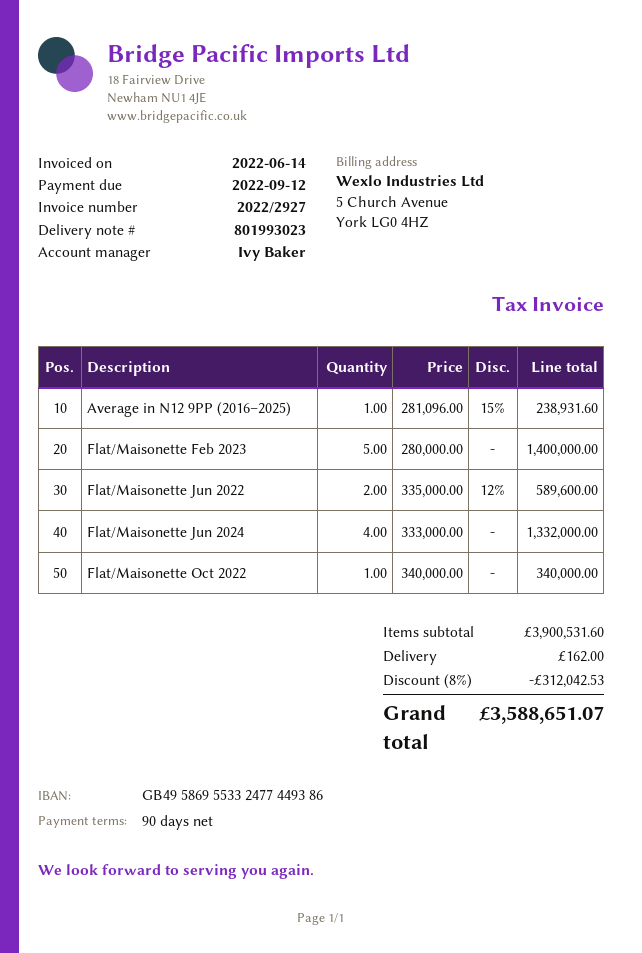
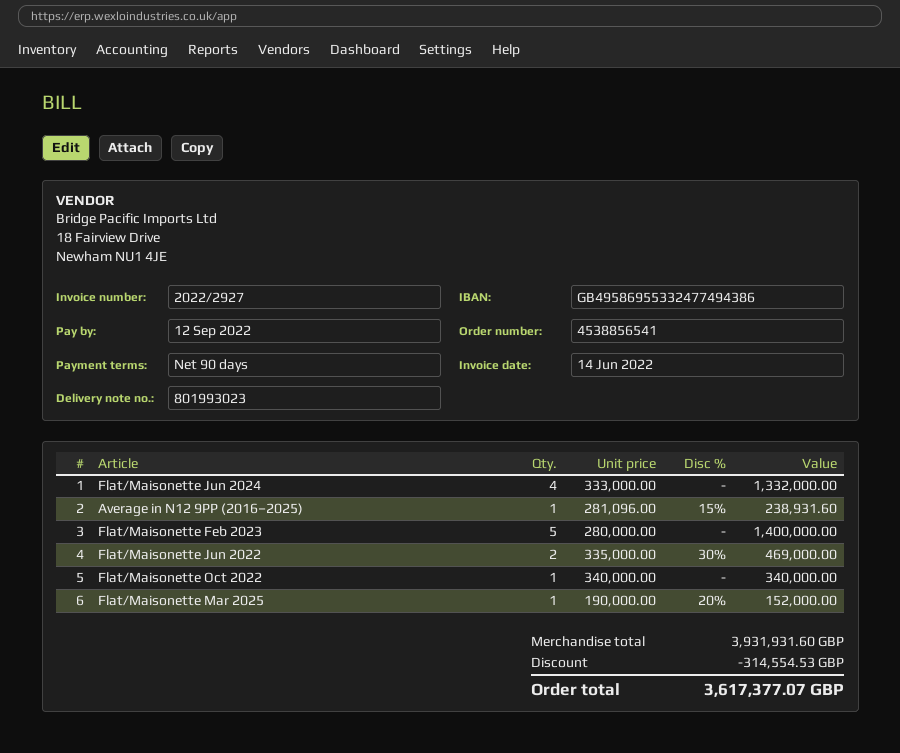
bank account: GB49586955332477449386 -> GB49586955332477494386
Flat/Maisonette Jun 2022: 2 x 335000.00 - 12% = 589600.00 -> 2 x 335000.00 - 30% = 469000.00
Flat/Maisonette Mar 2025: none -> 1 x 190000.00 - 20% = 152000.00
subtotal: 3900531.60 -> 3931931.60
discount: 312042.53 -> 314554.53
shipping: 162.00 -> none
total: 3588651.07 -> 3617377.07

